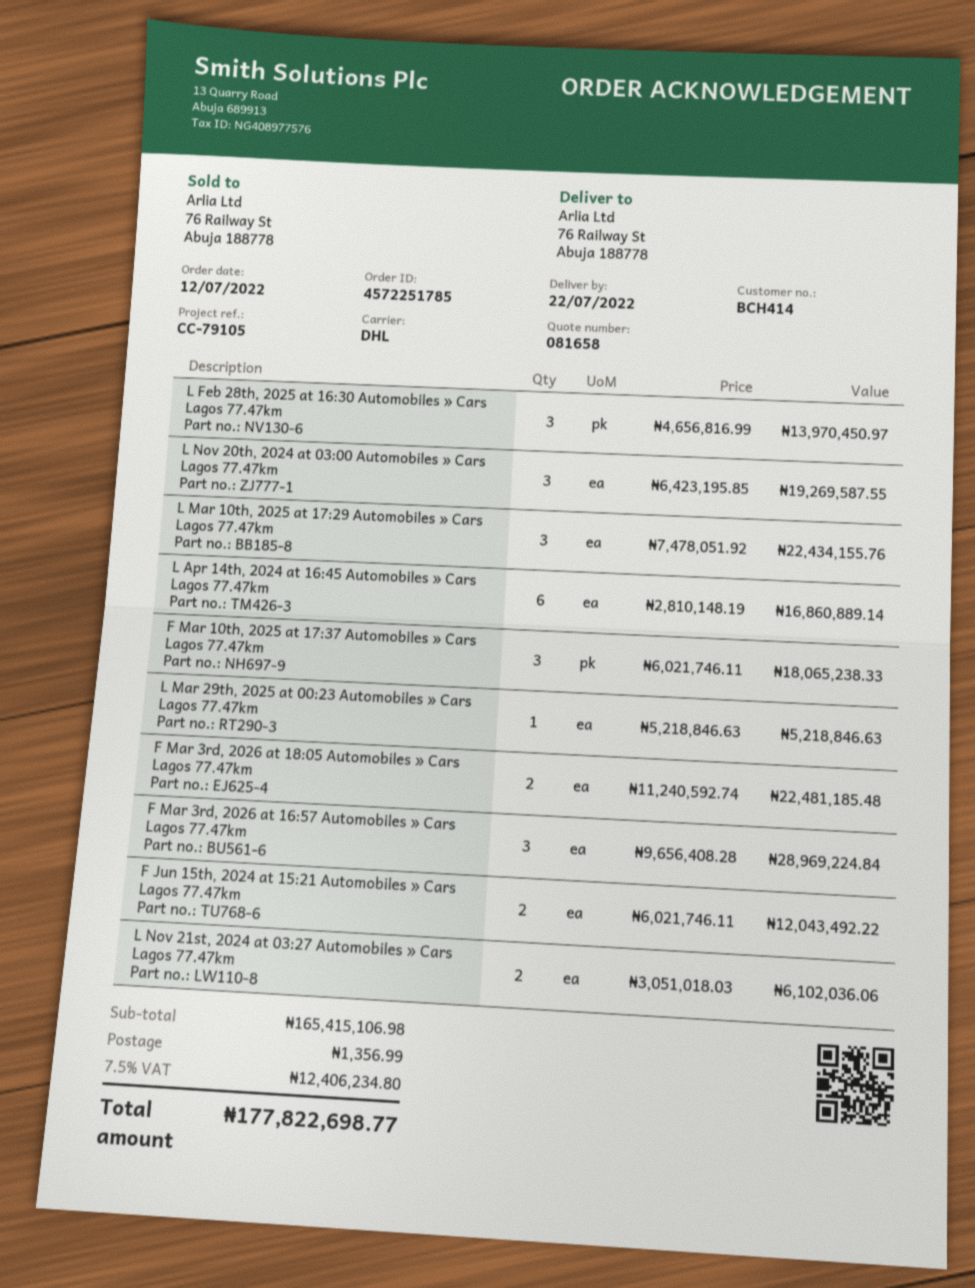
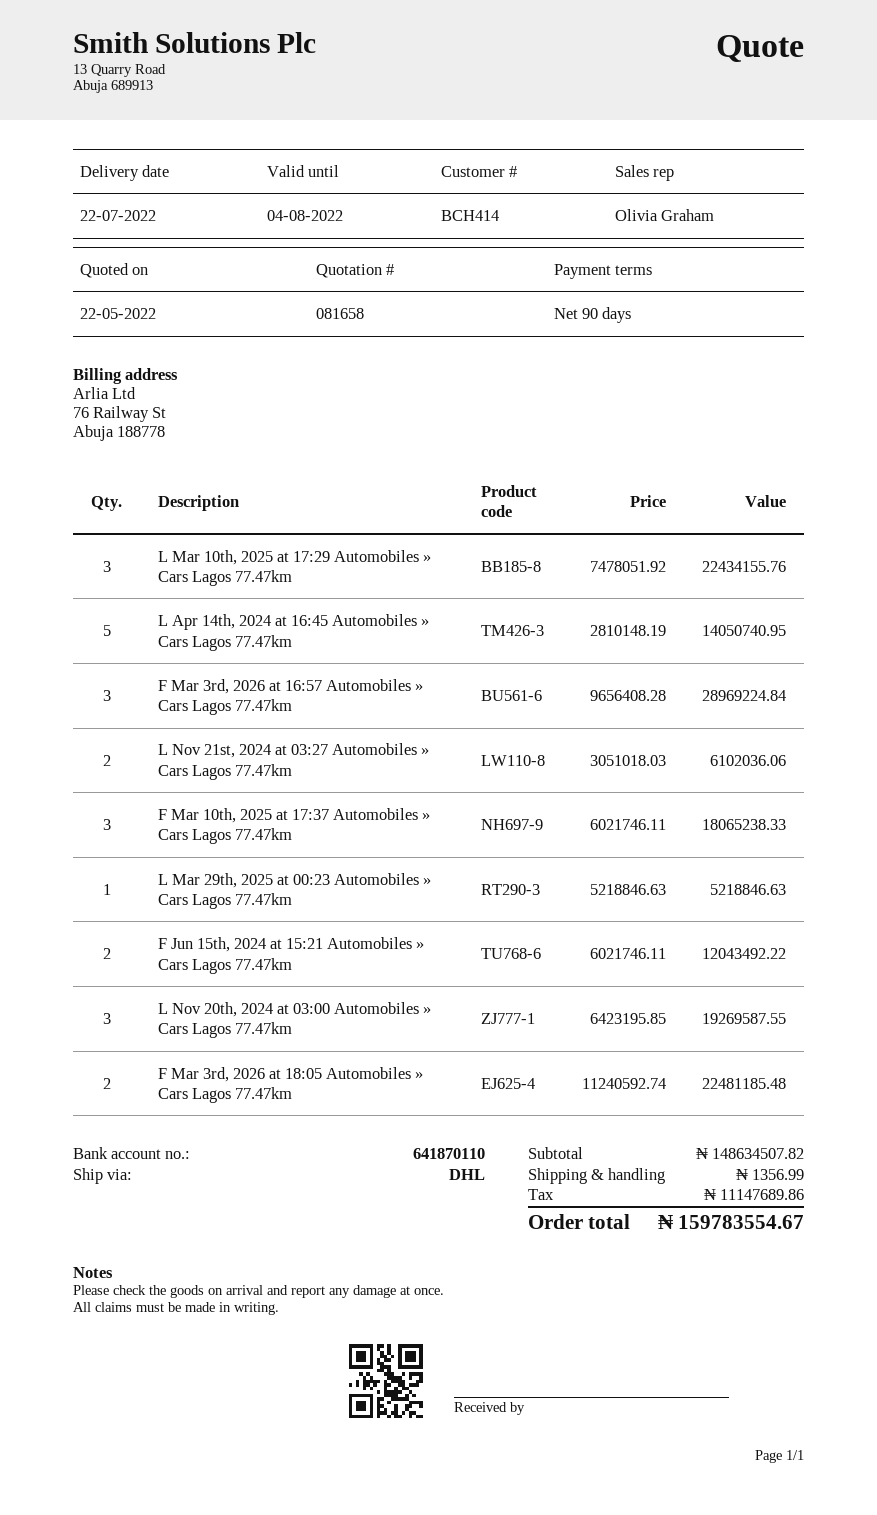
L Feb 28th, 2025 at 16:30 Automobiles » Cars Lagos 77.47km: 3 x 4656816.99 = 13970450.97 -> none
L Apr 14th, 2024 at 16:45 Automobiles » Cars Lagos 77.47km: 6 x 2810148.19 = 16860889.14 -> 5 x 2810148.19 = 14050740.95
subtotal: 165415106.98 -> 148634507.82
tax: 12406234.80 -> 11147689.86
total: 177822698.77 -> 159783554.67

